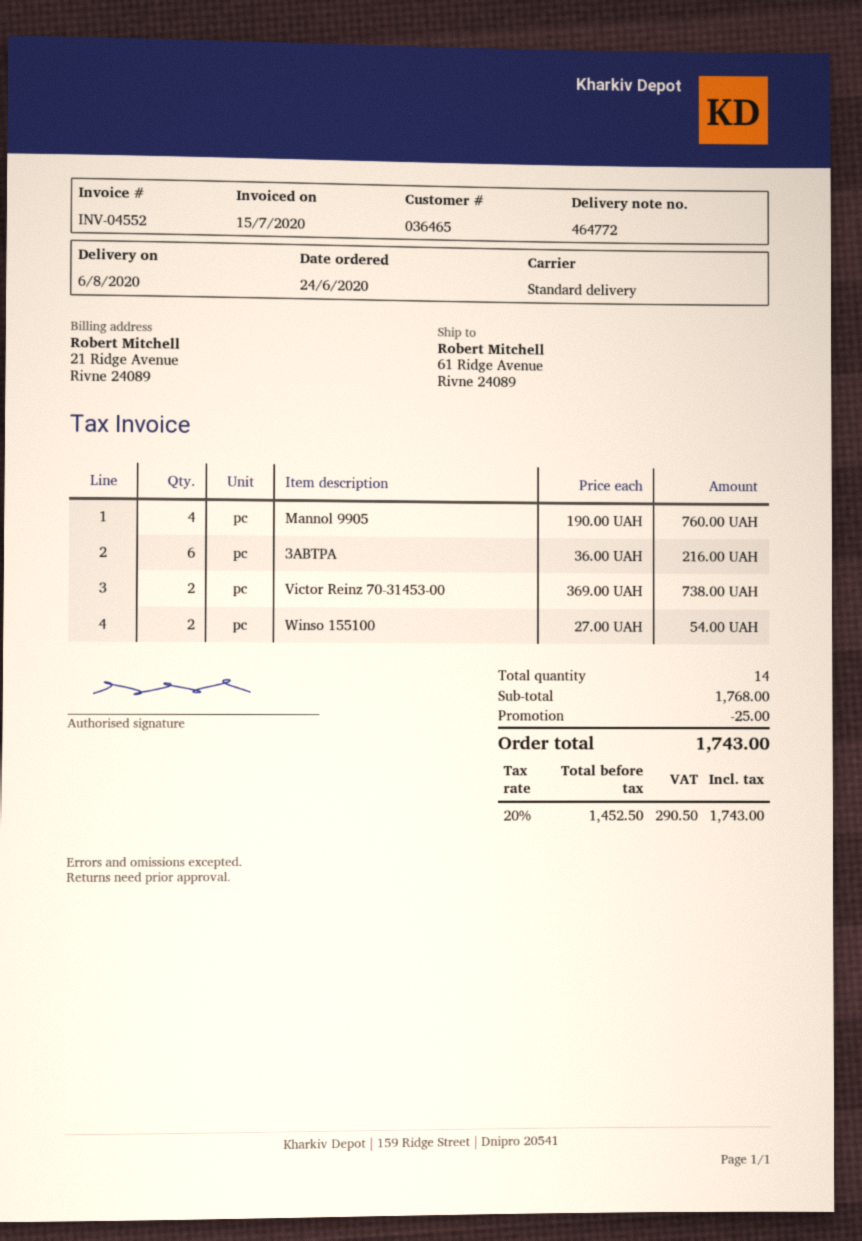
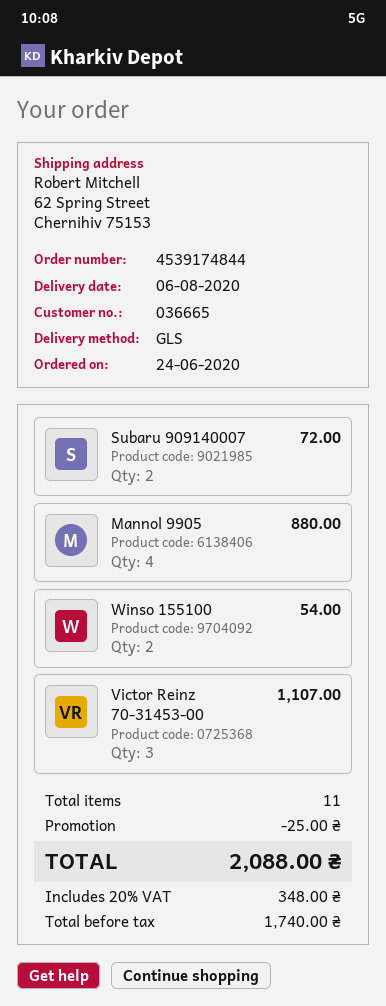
customer number: 036465 -> 036665
shipping method: standard -> GLS
ship to: 61 Ridge Avenue, Rivne 24089 -> 62 Spring Street, Chernihiv 75153
Mannol 9905: 4 for 760.00 -> 4 for 880.00
ЗАВТРА: 6 for 216.00 -> none
Victor Reinz 70-31453-00: 2 for 738.00 -> 3 for 1107.00
Subaru 909140007: none -> 2 for 72.00
total quantity: 14 -> 11
net: 1452.50 -> 1740.00
tax: 20% = 290.50 -> 20% = 348.00
total: 1743.00 -> 2088.00

